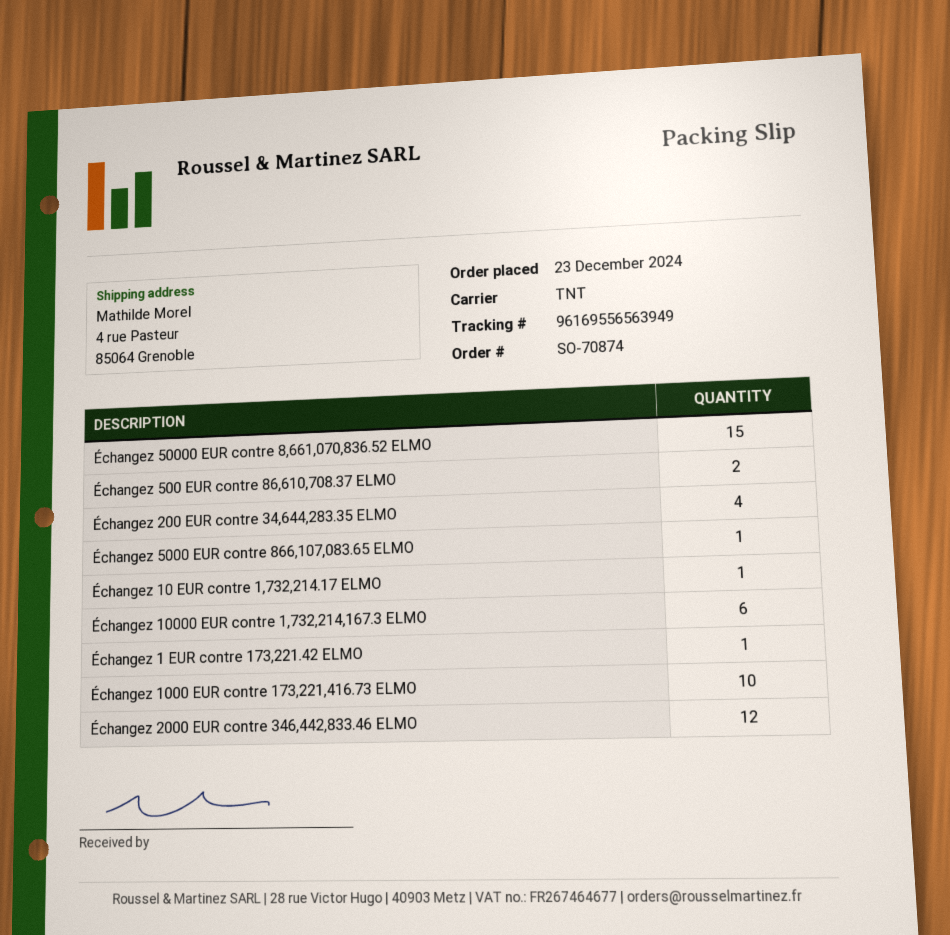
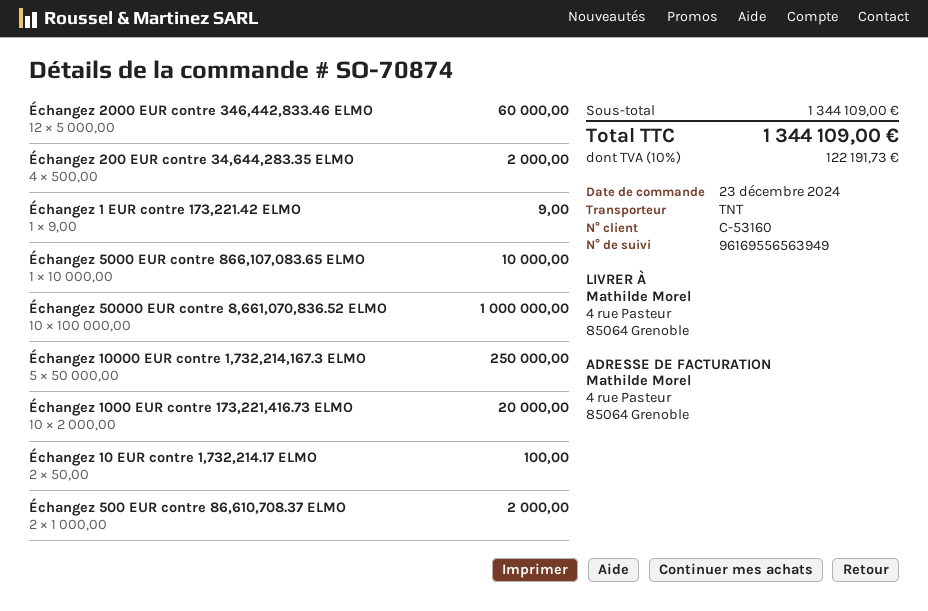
Échangez 50000 EUR contre 8,661,070,836.52 ELMO: 15 -> 10
Échangez 10 EUR contre 1,732,214.17 ELMO: 1 -> 2
Échangez 10000 EUR contre 1,732,214,167.3 ELMO: 6 -> 5

